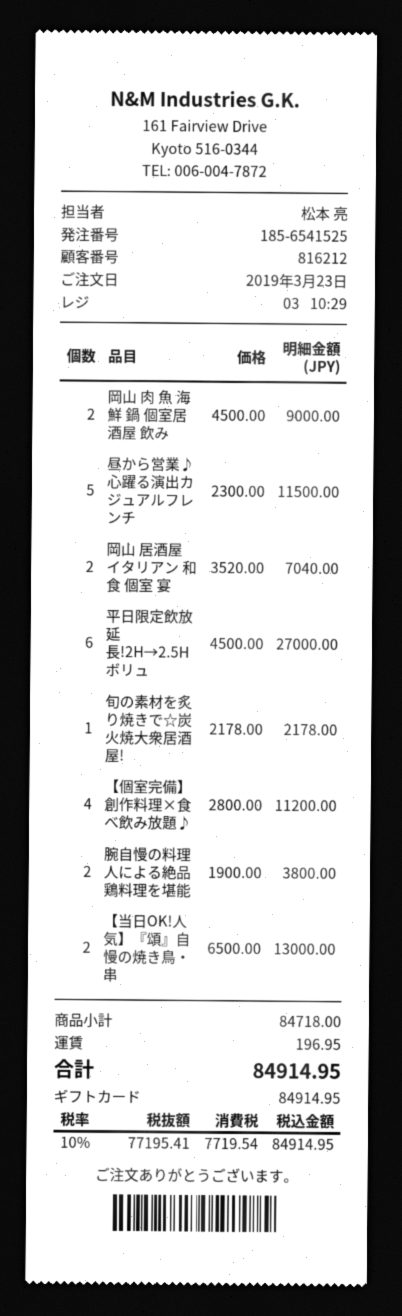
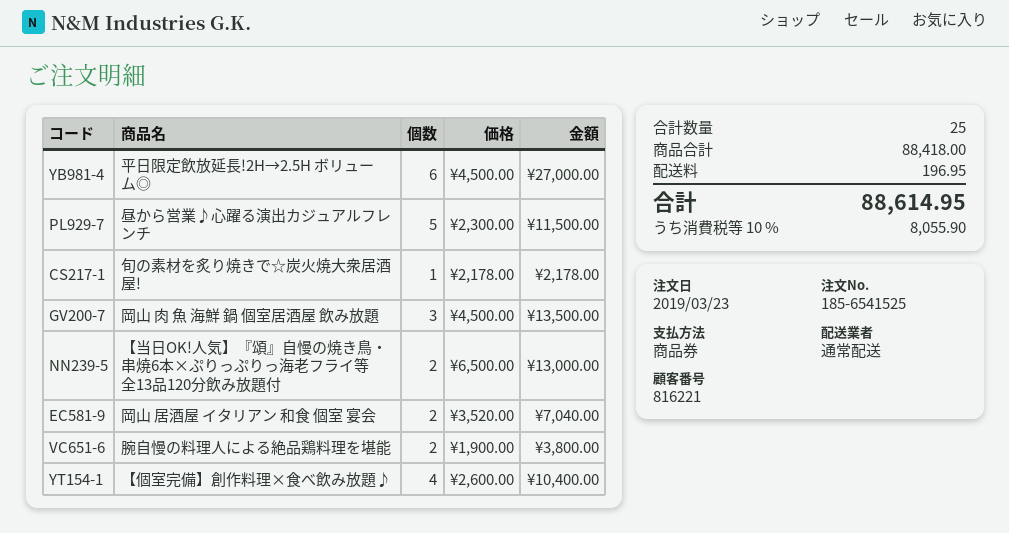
customer number: 816212 -> 816221
岡山 肉 魚 海鮮 鍋 個室居酒屋 飲み: 2 x 4500.00 = 9000.00 -> 3 x 4500.00 = 13500.00
【個室完備】創作料理×食べ飲み放題♪: 4 x 2800.00 = 11200.00 -> 4 x 2600.00 = 10400.00
subtotal: 84718.00 -> 88418.00
tax: 10% = 7719.54 -> 10% = 8055.90
total: 84914.95 -> 88614.95

